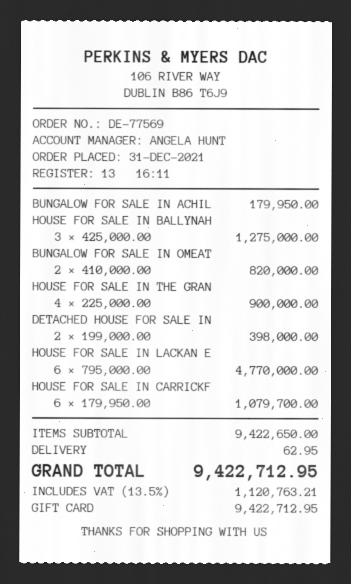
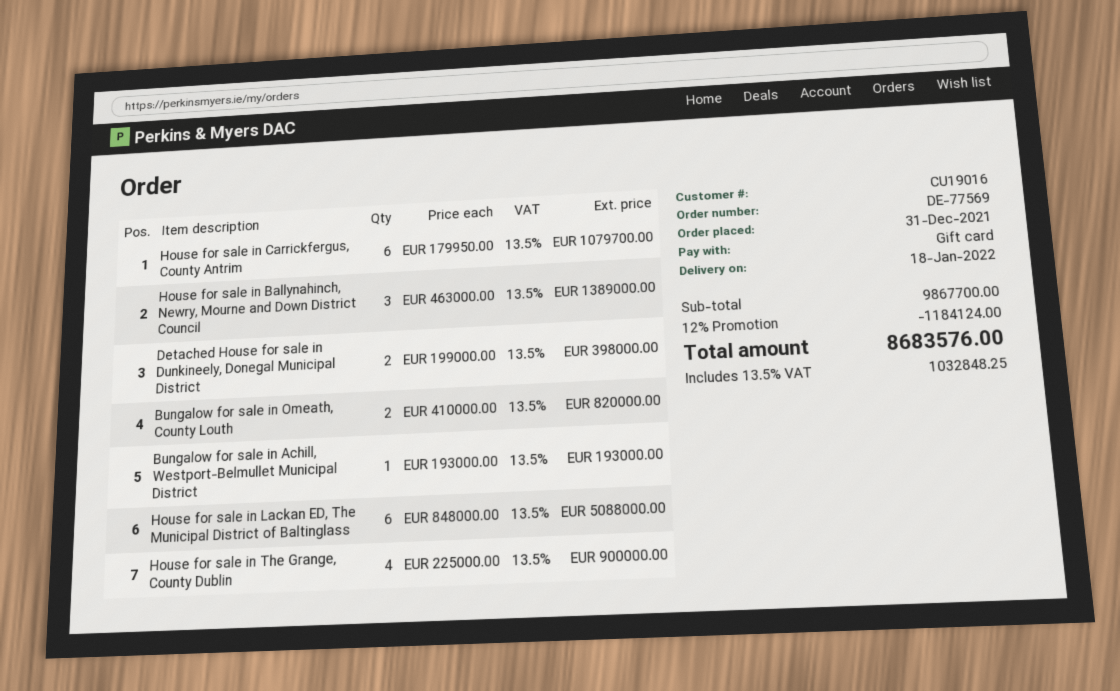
BUNGALOW FOR SALE IN ACHIL: 1 x 179950.00 = 179950.00 -> 1 x 193000.00 = 193000.00
HOUSE FOR SALE IN BALLYNAH: 3 x 425000.00 = 1275000.00 -> 3 x 463000.00 = 1389000.00
HOUSE FOR SALE IN LACKAN E: 6 x 795000.00 = 4770000.00 -> 6 x 848000.00 = 5088000.00
subtotal: 9422650.00 -> 9867700.00
discount: none -> 12% = 1184124.00
shipping: 62.95 -> none
tax: 13.5% = 1120763.21 -> 13.5% = 1032848.25
total: 9422712.95 -> 8683576.00

